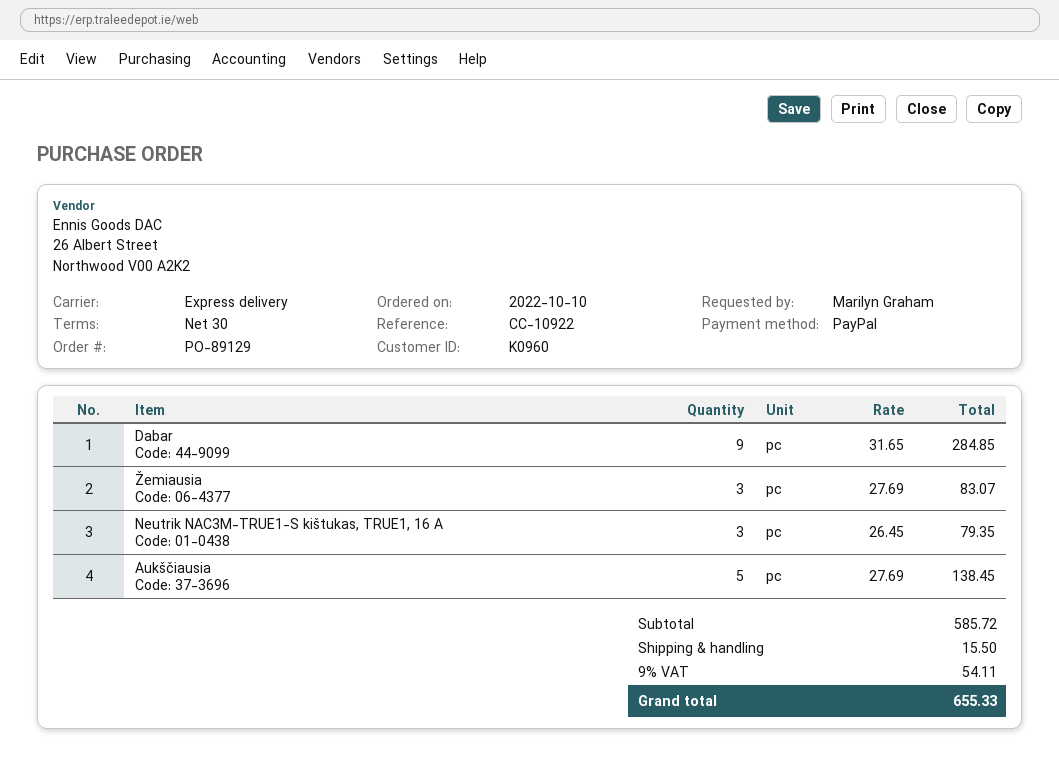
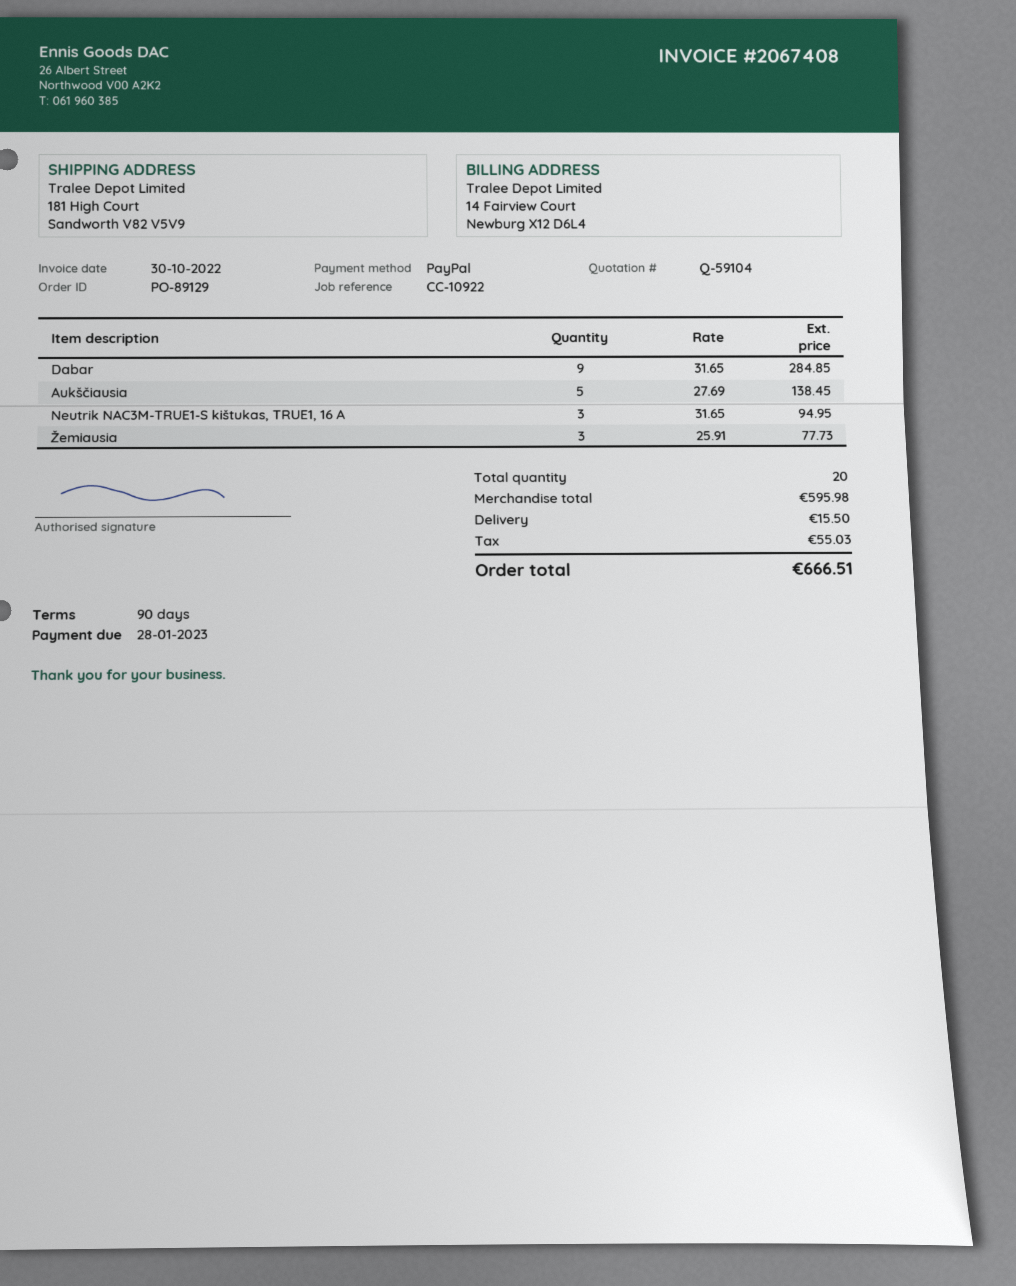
payment terms: 30 days -> 90 days
Žemiausia: 3 x 27.69 = 83.07 -> 3 x 25.91 = 77.73
Neutrik NAC3M-TRUE1-S kištukas, TRUE1, 16 A: 3 x 26.45 = 79.35 -> 3 x 31.65 = 94.95
subtotal: 585.72 -> 595.98
tax: 54.11 -> 55.03
total: 655.33 -> 666.51

